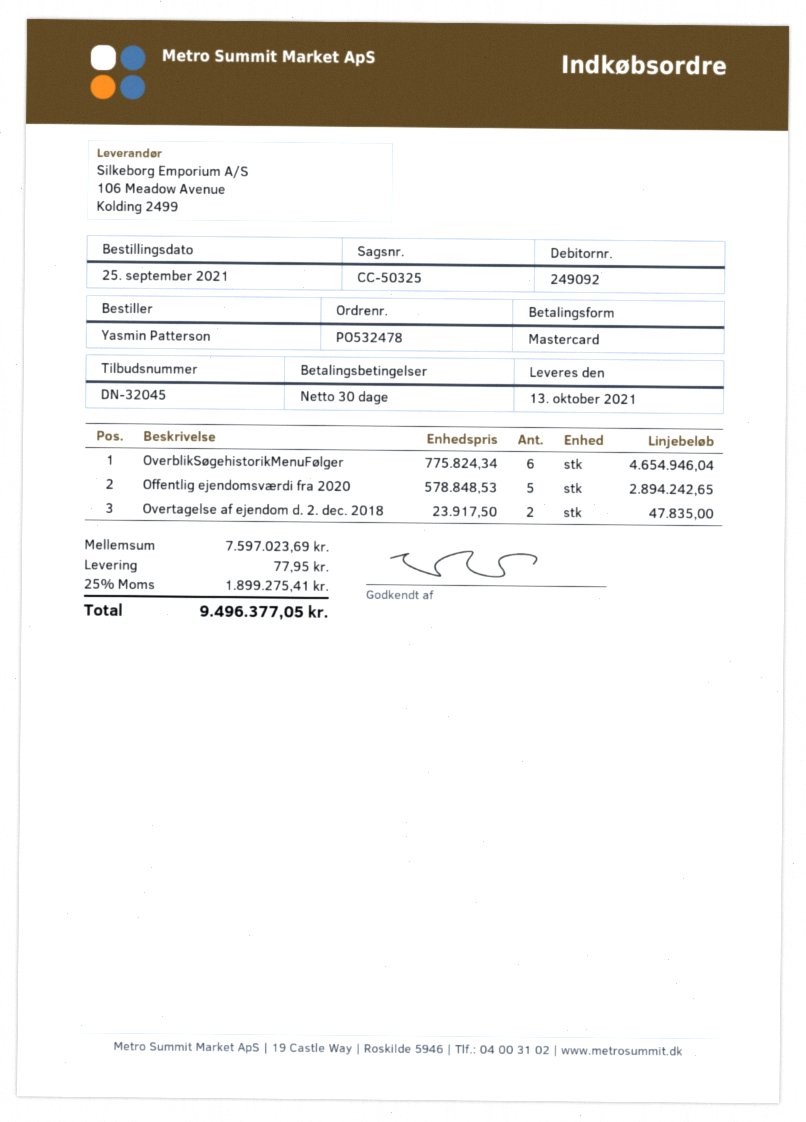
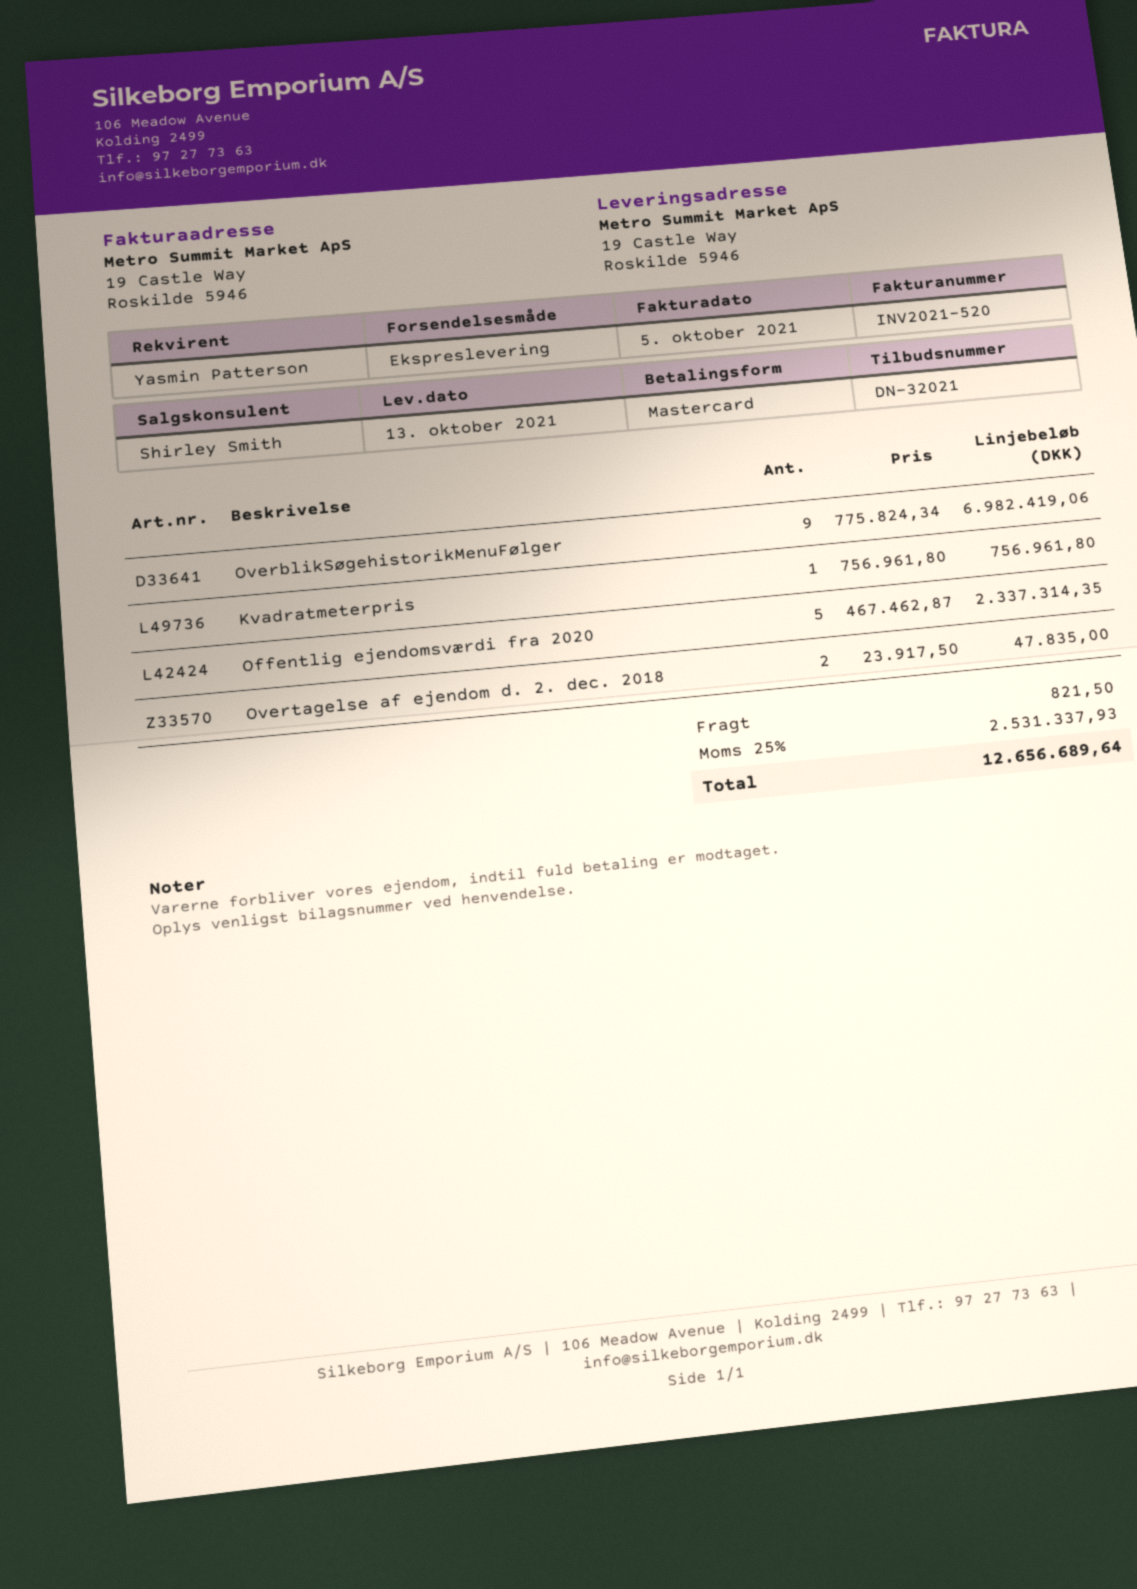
quote number: DN-32045 -> DN-32021
OverblikSøgehistorikMenuFølger: 6 x 775824.34 = 4654946.04 -> 9 x 775824.34 = 6982419.06
Offentlig ejendomsværdi fra 2020: 5 x 578848.53 = 2894242.65 -> 5 x 467462.87 = 2337314.35
Kvadratmeterpris: none -> 1 x 756961.80 = 756961.80
shipping: 77.95 -> 821.50
tax: 25% = 1899275.41 -> 25% = 2531337.93
total: 9496377.05 -> 12656689.64

